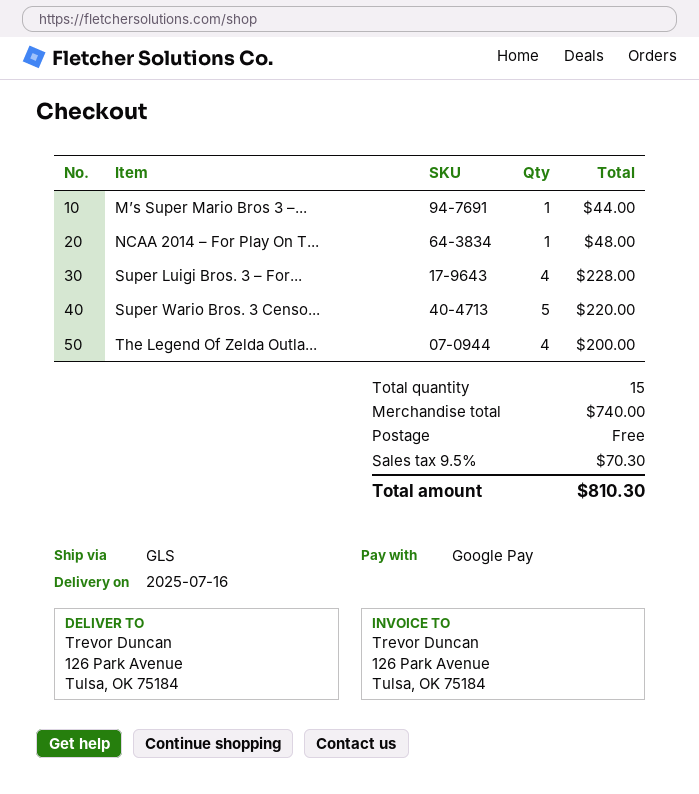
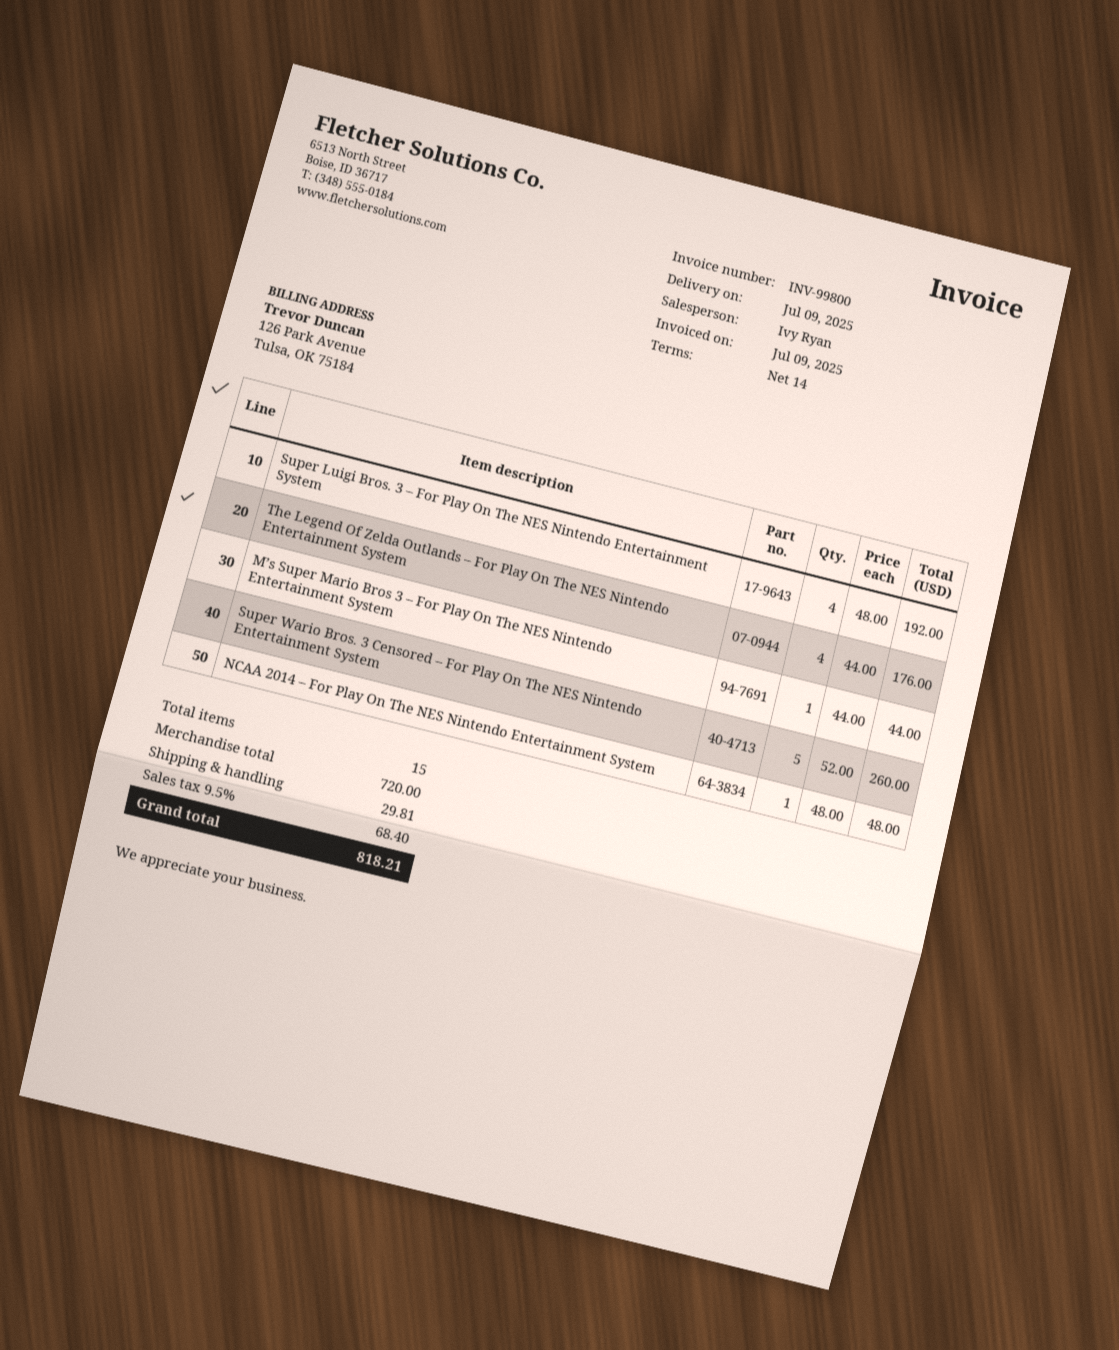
delivery date: 2025-07-16 -> 2025-07-09
Super Luigi Bros. 3 – For...: 4 for 228.00 -> 4 for 192.00
Super Wario Bros. 3 Censo...: 5 for 220.00 -> 5 for 260.00
The Legend Of Zelda Outla...: 4 for 200.00 -> 4 for 176.00
subtotal: 740.00 -> 720.00
shipping: 0.00 -> 29.81
tax: 9.5% = 70.30 -> 9.5% = 68.40
total: 810.30 -> 818.21

